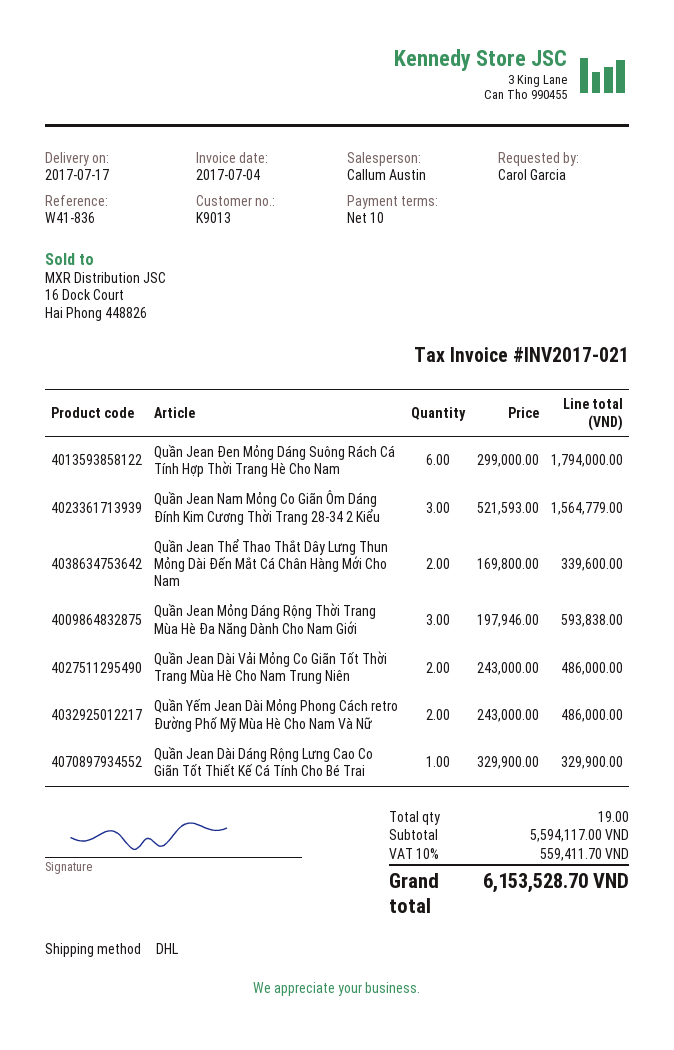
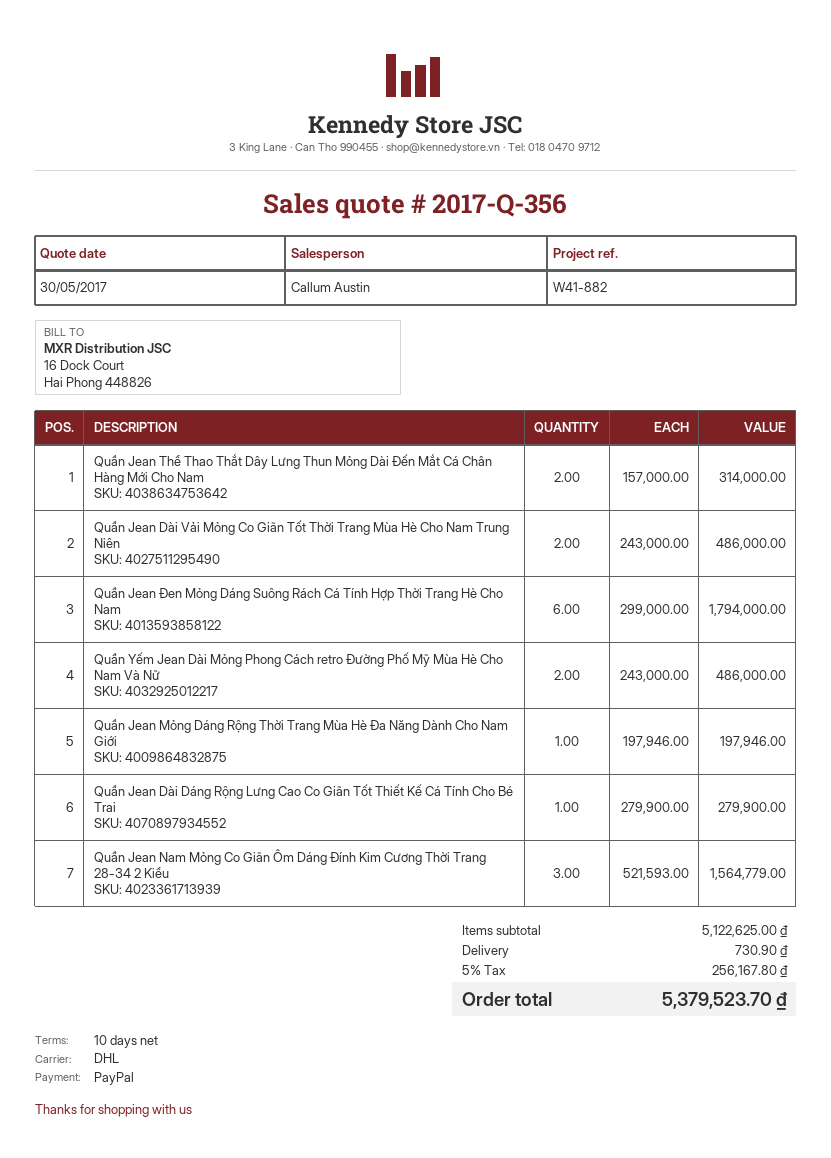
reference: W41-836 -> W41-882
Quần Jean Thể Thao Thắt Dây Lưng Thun Mỏng Dài Đến Mắt Cá Chân Hàng Mới Cho Nam: 2 x 169800.00 = 339600.00 -> 2 x 157000.00 = 314000.00
Quần Jean Mỏng Dáng Rộng Thời Trang Mùa Hè Đa Năng Dành Cho Nam Giới: 3 x 197946.00 = 593838.00 -> 1 x 197946.00 = 197946.00
Quần Jean Dài Dáng Rộng Lưng Cao Co Giãn Tốt Thiết Kế Cá Tính Cho Bé Trai: 1 x 329900.00 = 329900.00 -> 1 x 279900.00 = 279900.00
subtotal: 5594117.00 -> 5122625.00
shipping: none -> 730.90
tax: 10% = 559411.70 -> 5% = 256167.80
total: 6153528.70 -> 5379523.70

